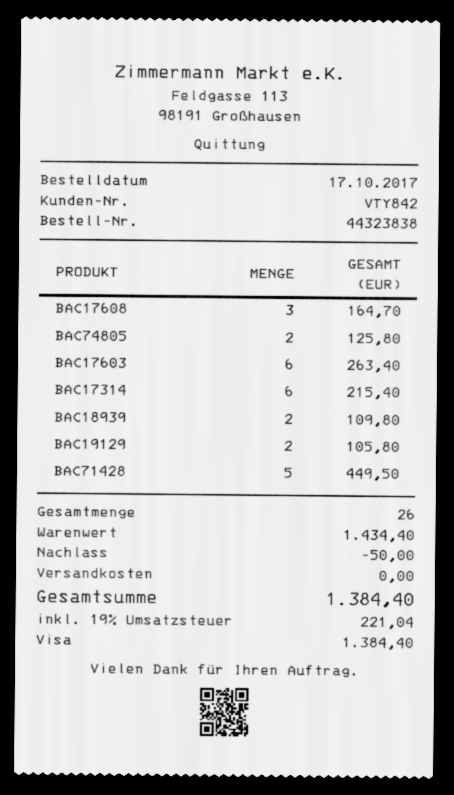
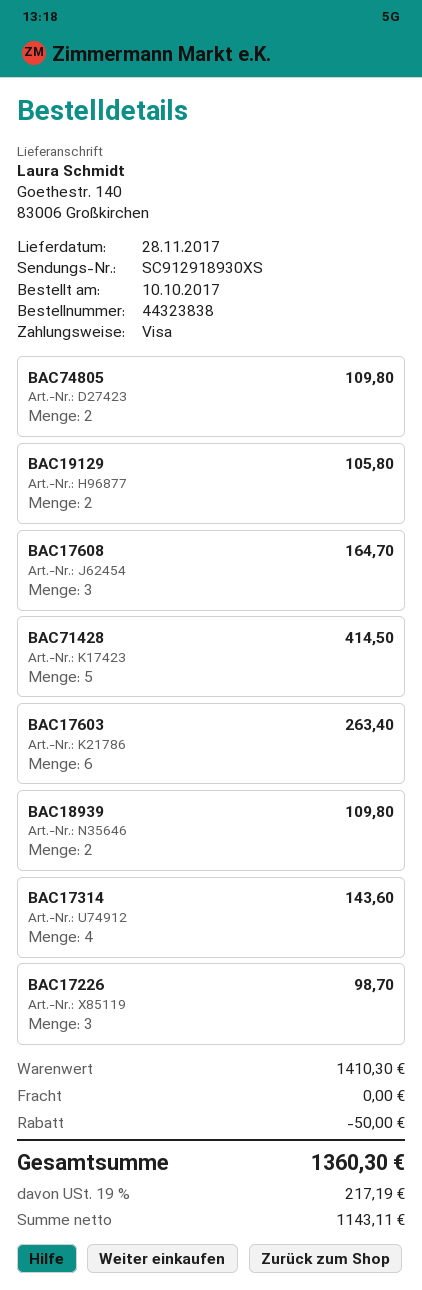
order date: 2017-10-17 -> 2017-10-10
BAC74805: 2 for 125.80 -> 2 for 109.80
BAC17314: 6 for 215.40 -> 4 for 143.60
BAC71428: 5 for 449.50 -> 5 for 414.50
BAC17226: none -> 3 for 98.70
subtotal: 1434.40 -> 1410.30
tax: 19% = 221.04 -> 19% = 217.19
total: 1384.40 -> 1360.30

